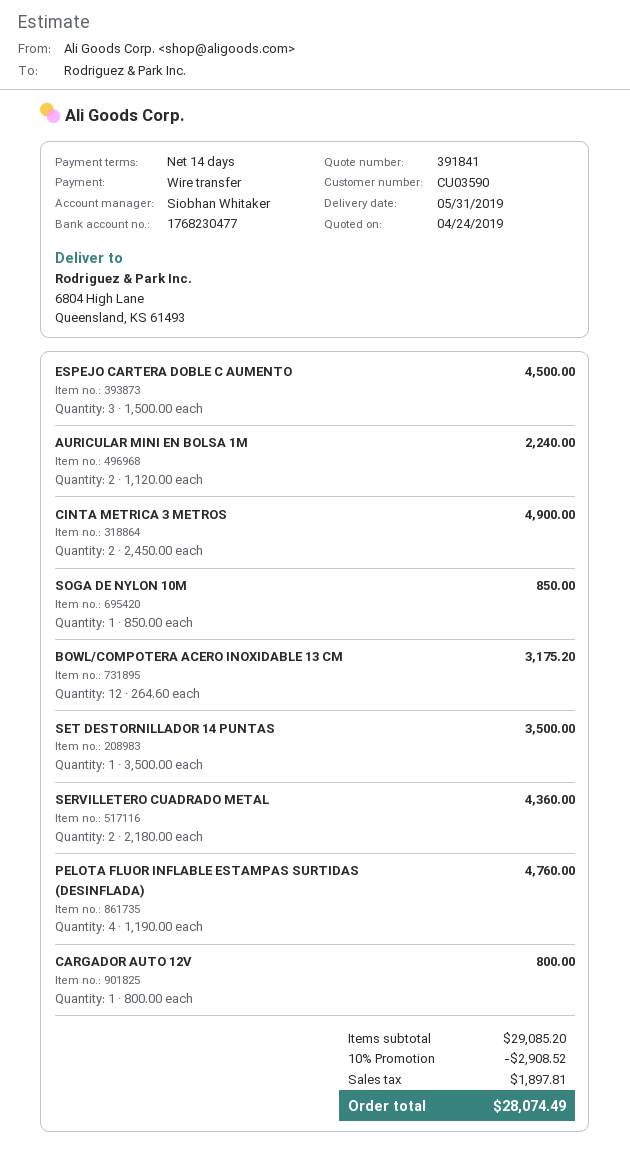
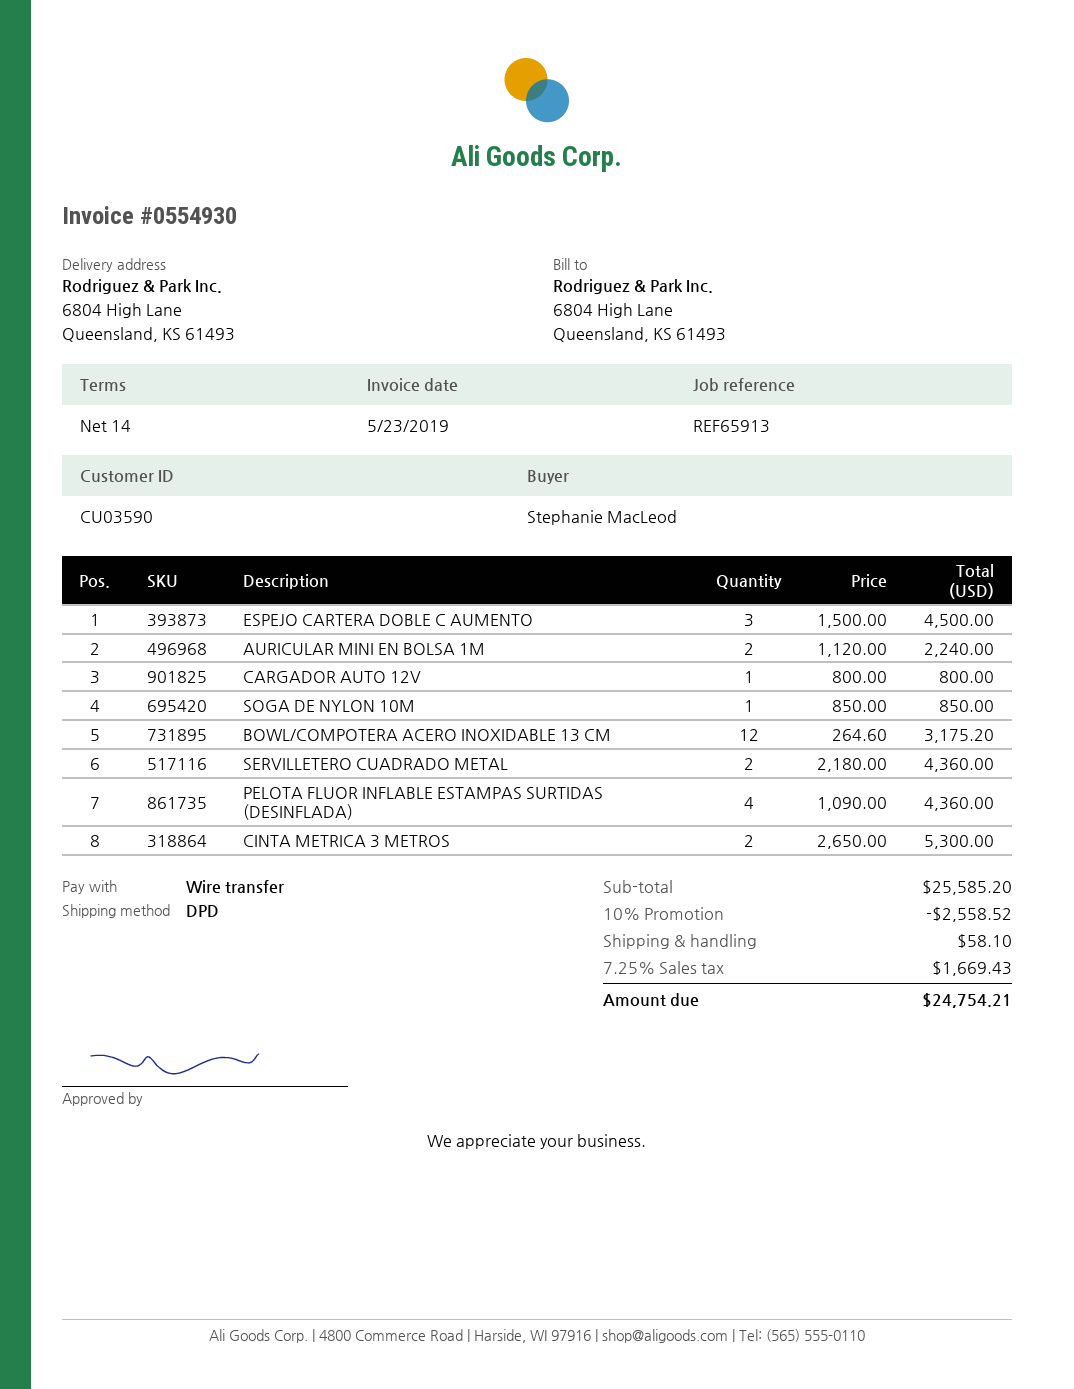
CINTA METRICA 3 METROS: 2 x 2450.00 = 4900.00 -> 2 x 2650.00 = 5300.00
SET DESTORNILLADOR 14 PUNTAS: 1 x 3500.00 = 3500.00 -> none
PELOTA FLUOR INFLABLE ESTAMPAS SURTIDAS (DESINFLADA): 4 x 1190.00 = 4760.00 -> 4 x 1090.00 = 4360.00
subtotal: 29085.20 -> 25585.20
discount: 10% = 2908.52 -> 10% = 2558.52
shipping: none -> 58.10
tax: 1897.81 -> 1669.43
total: 28074.49 -> 24754.21

